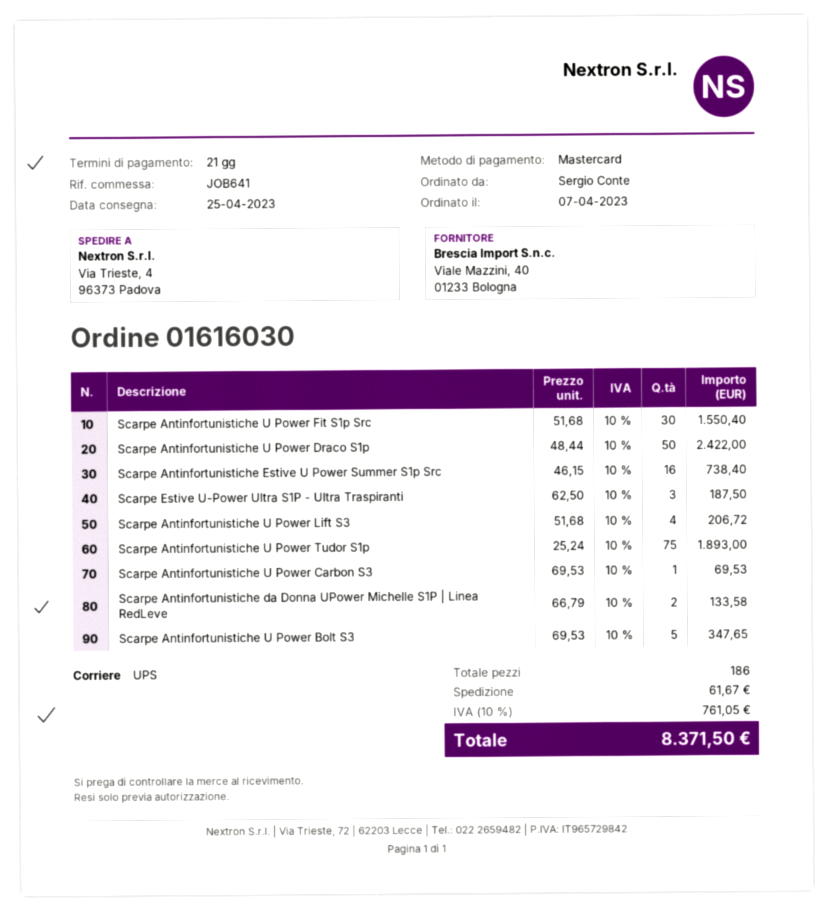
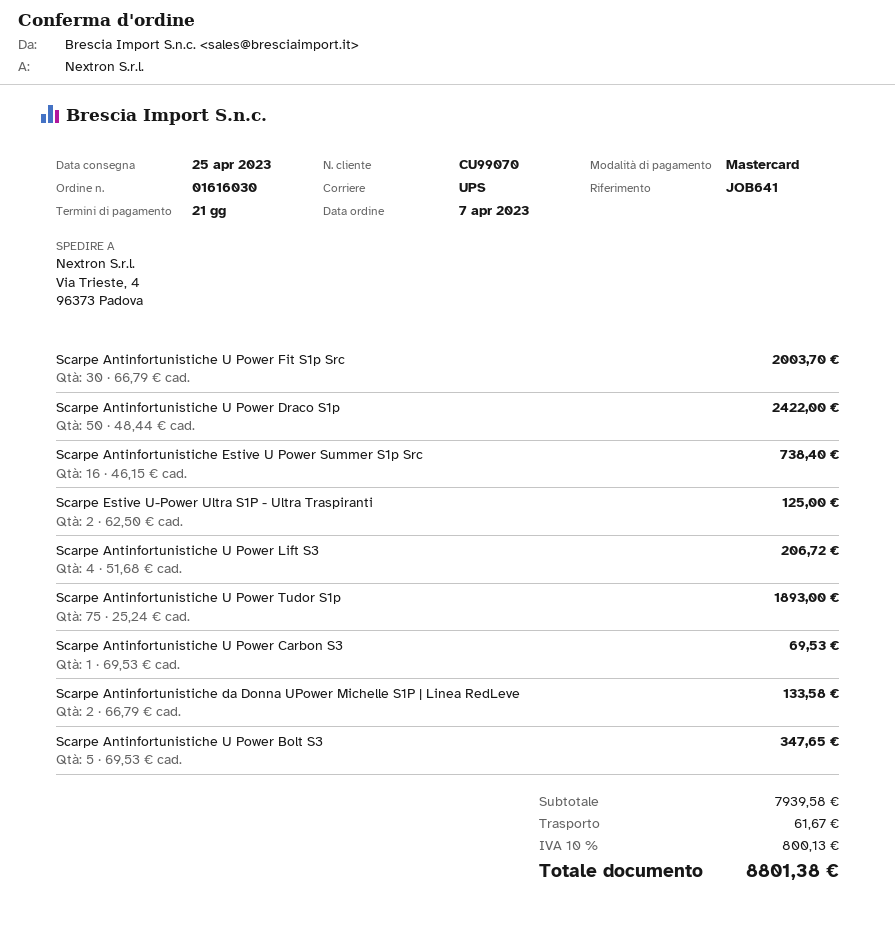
Scarpe Antinfortunistiche U Power Fit S1p Src: 30 x 51.68 = 1550.40 -> 30 x 66.79 = 2003.70
Scarpe Estive U-Power Ultra S1P - Ultra Traspiranti: 3 x 62.50 = 187.50 -> 2 x 62.50 = 125.00
tax: 10% = 761.05 -> 10% = 800.13
total: 8371.50 -> 8801.38

